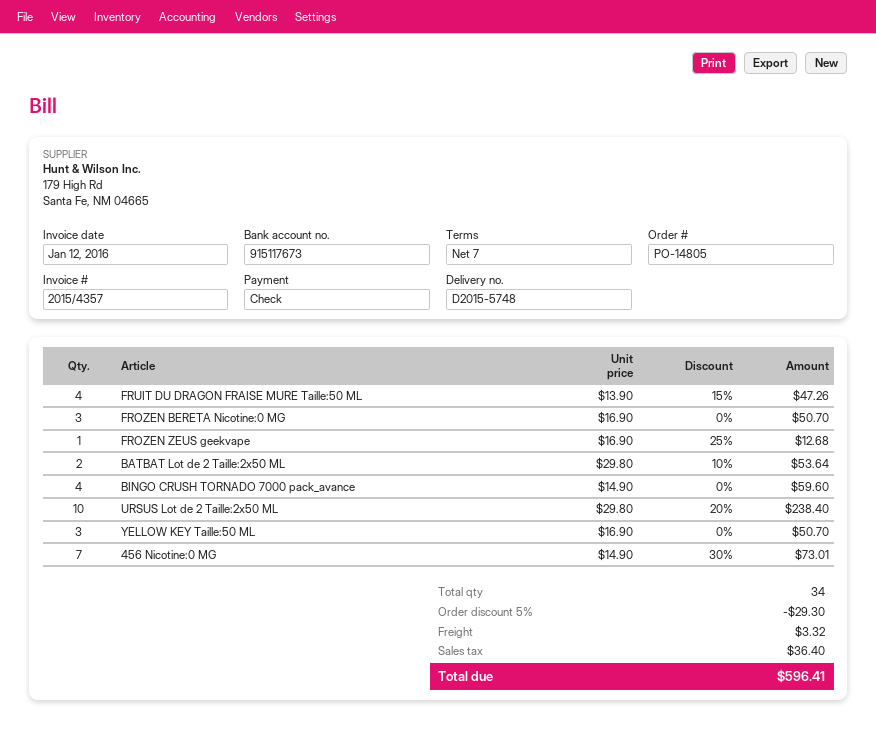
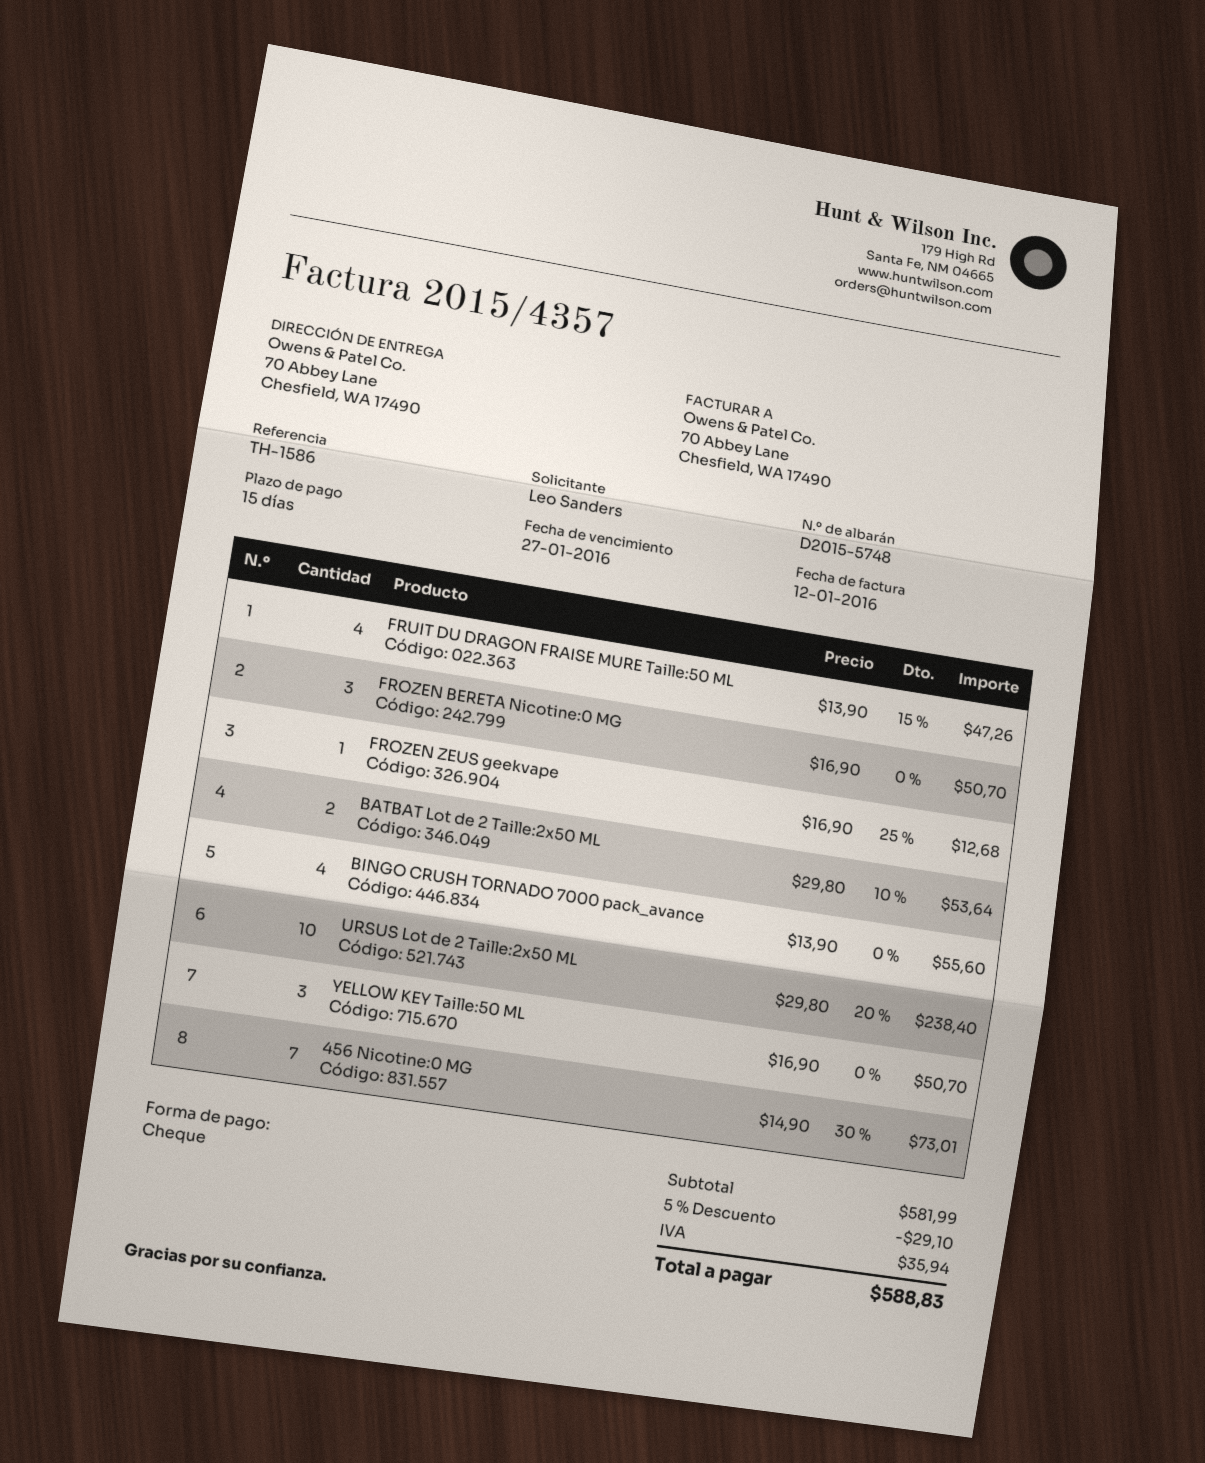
payment terms: 7 days -> 15 days
BINGO CRUSH TORNADO 7000 pack_avance: 4 x 14.90 = 59.60 -> 4 x 13.90 = 55.60
discount: 5% = 29.30 -> 5% = 29.10
shipping: 3.32 -> none
tax: 36.40 -> 35.94
total: 596.41 -> 588.83

